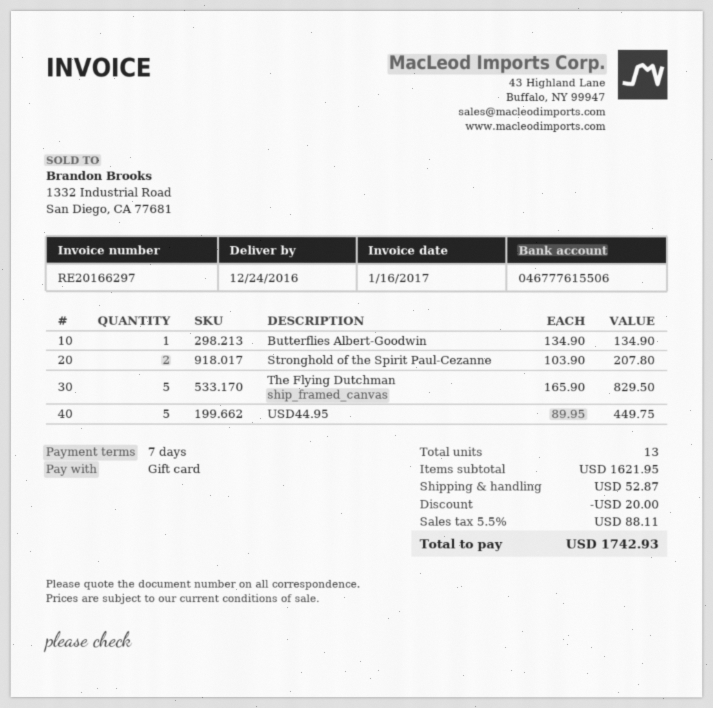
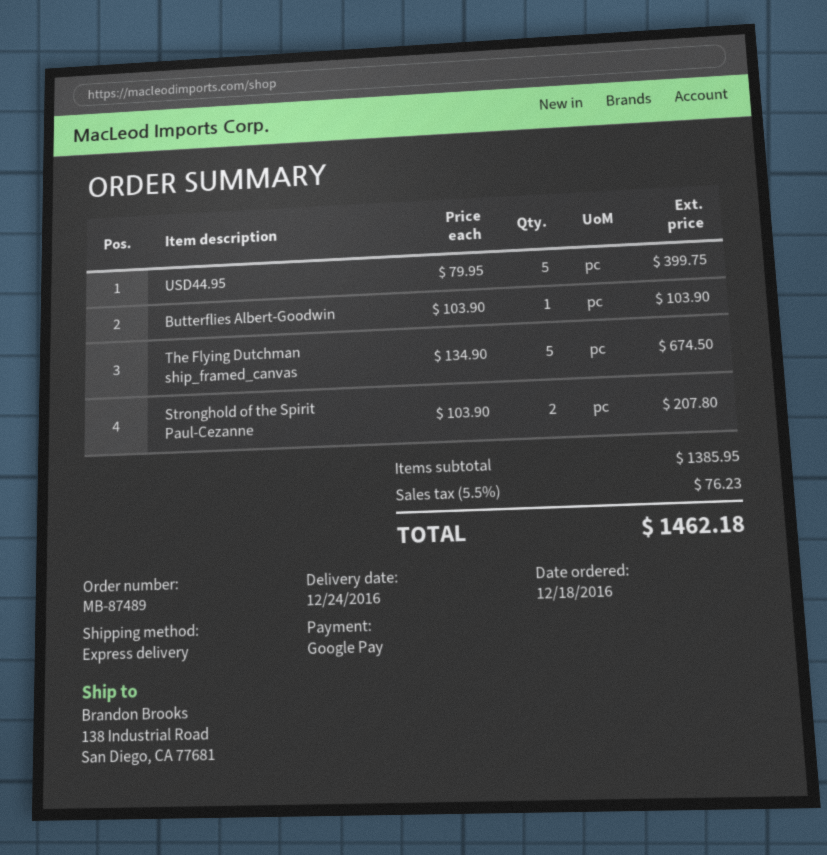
payment method: gift card -> Google Pay
Butterflies Albert-Goodwin: 1 x 134.90 = 134.90 -> 1 x 103.90 = 103.90
The Flying Dutchman ship_framed_canvas: 5 x 165.90 = 829.50 -> 5 x 134.90 = 674.50
USD44.95: 5 x 89.95 = 449.75 -> 5 x 79.95 = 399.75
subtotal: 1621.95 -> 1385.95
discount: 20.00 -> none
shipping: 52.87 -> none
tax: 5.5% = 88.11 -> 5.5% = 76.23
total: 1742.93 -> 1462.18

